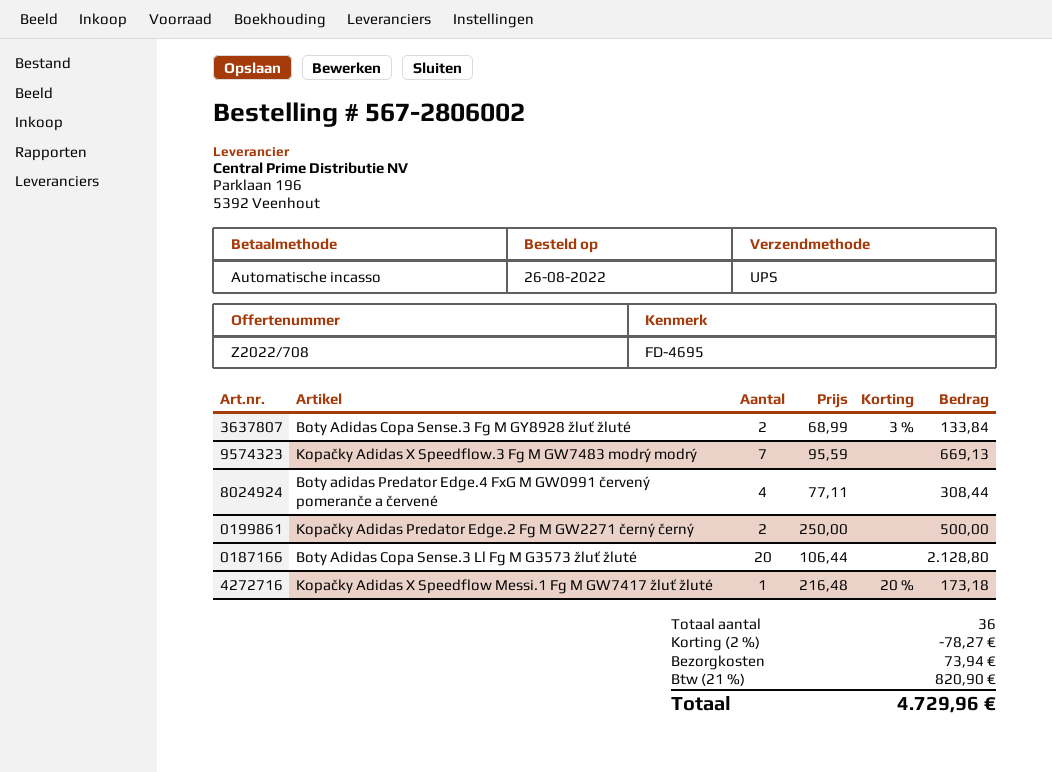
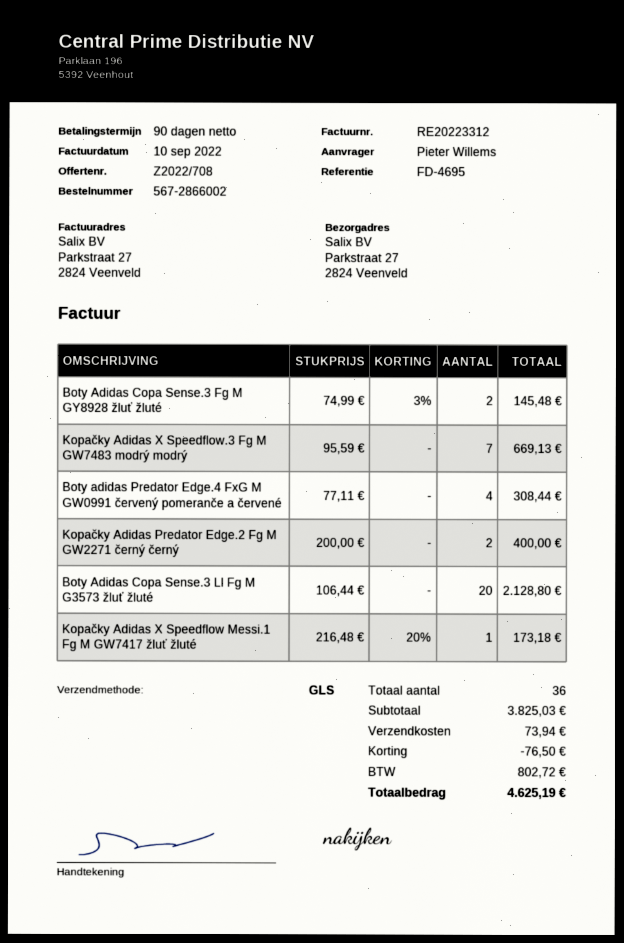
order number: 567-2806002 -> 567-2866002
shipping method: UPS -> GLS
Boty Adidas Copa Sense.3 Fg M GY8928 žluť žluté: 2 x 68.99 - 3% = 133.84 -> 2 x 74.99 - 3% = 145.48
Kopačky Adidas Predator Edge.2 Fg M GW2271 černý černý: 2 x 250.00 = 500.00 -> 2 x 200.00 = 400.00
discount: 78.27 -> 76.50
tax: 820.90 -> 802.72
total: 4729.96 -> 4625.19

